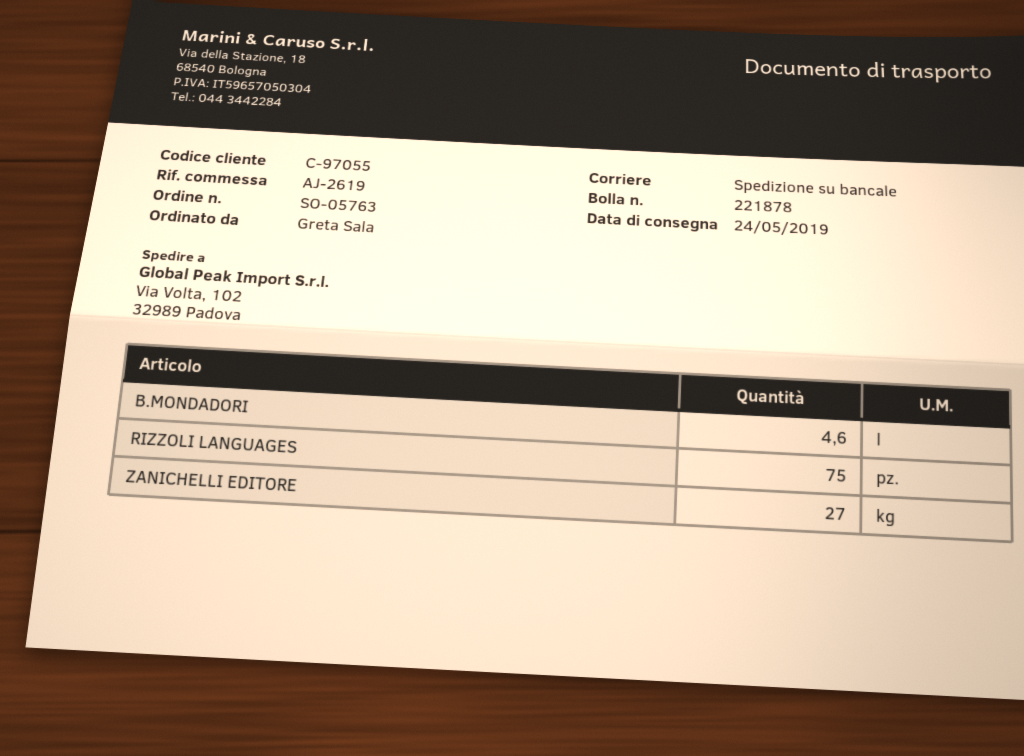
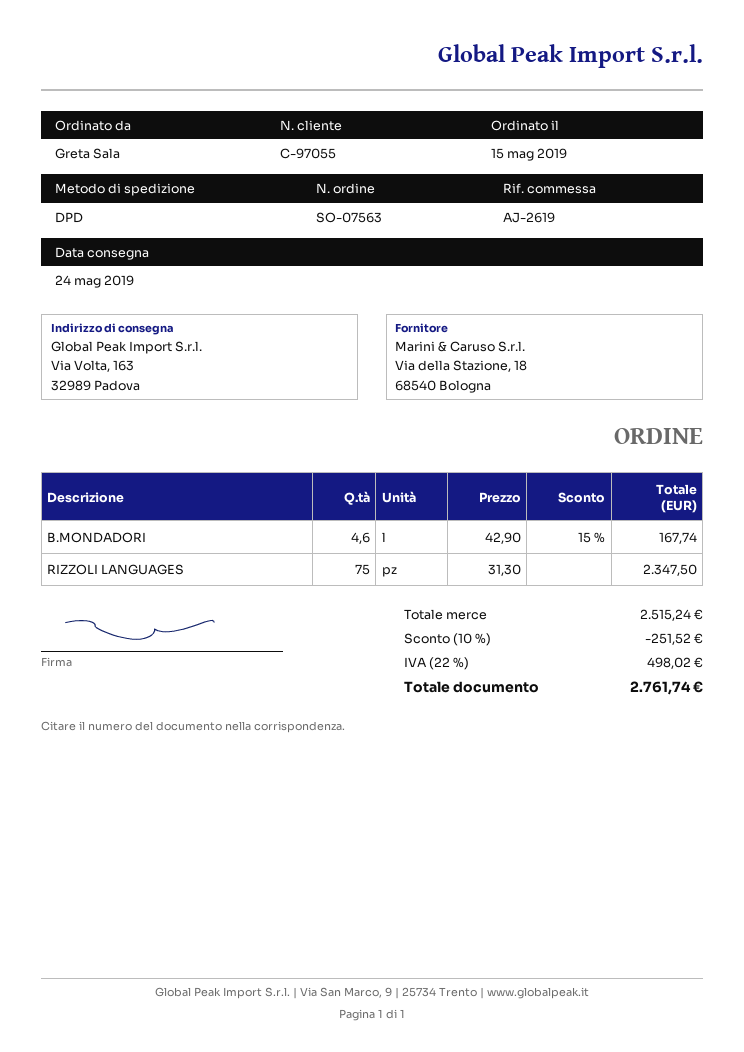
order number: SO-05763 -> SO-07563
shipping method: pallet freight -> DPD
ship to: Via Volta, 102, 32989 Padova -> Via Volta, 163, 32989 Padova
ZANICHELLI EDITORE: 27 -> none

